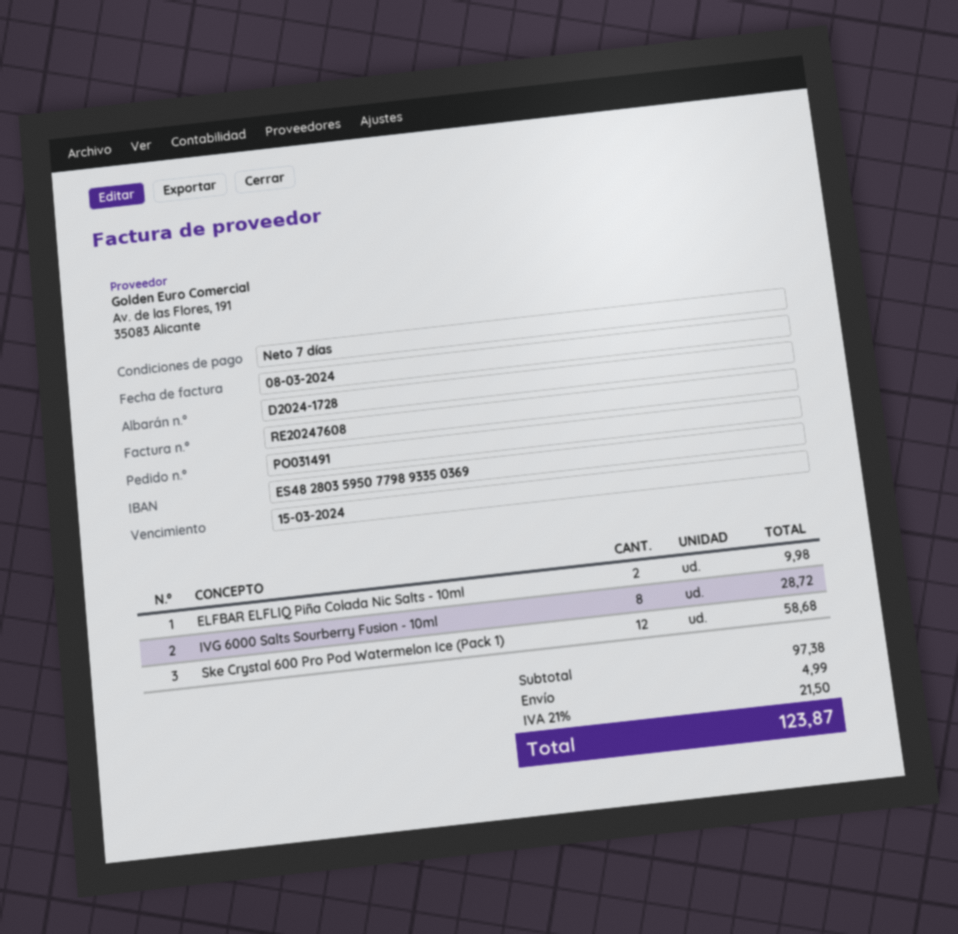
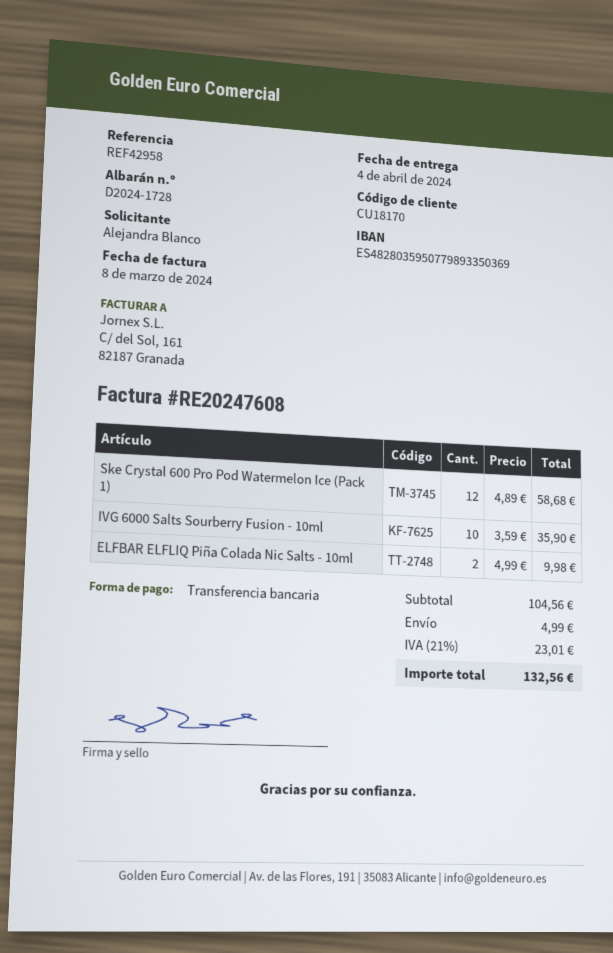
IVG 6000 Salts Sourberry Fusion - 10ml: 8 for 28.72 -> 10 for 35.90
subtotal: 97.38 -> 104.56
tax: 21% = 21.50 -> 21% = 23.01
total: 123.87 -> 132.56

